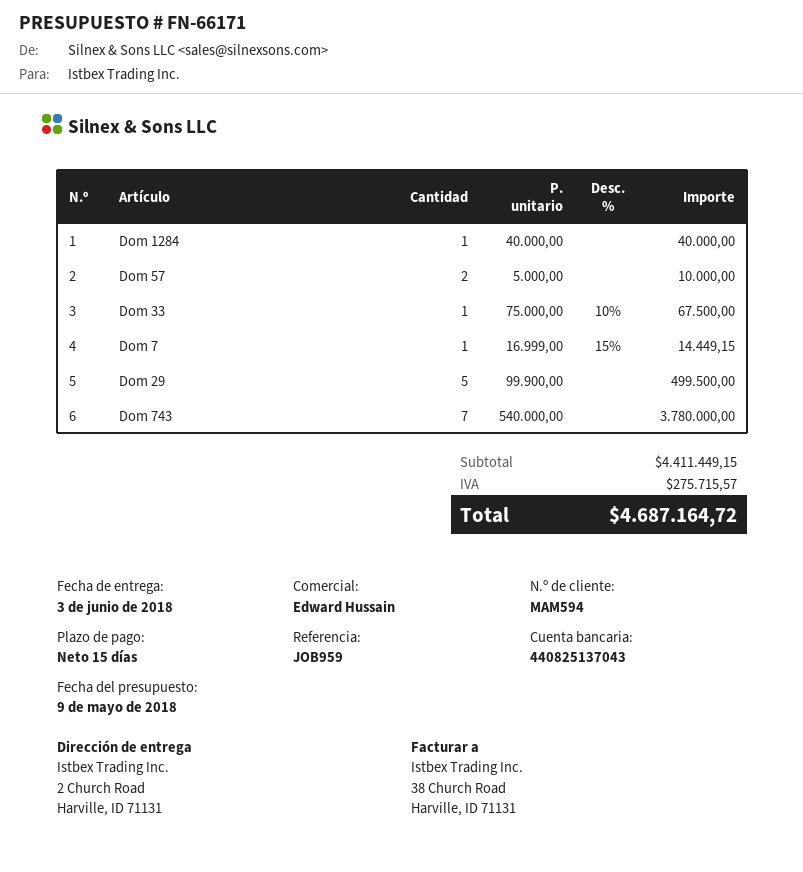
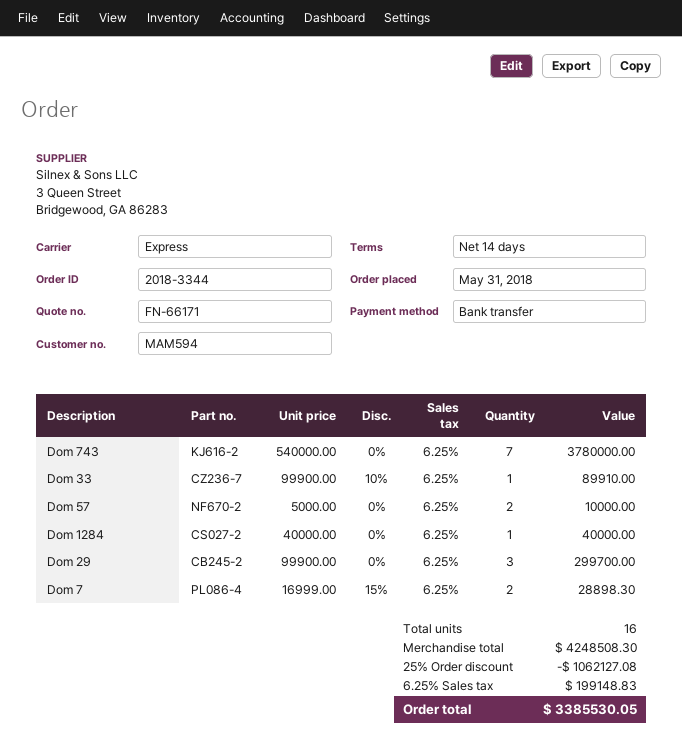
payment terms: 15 days -> 14 days
Dom 33: 1 x 75000.00 - 10% = 67500.00 -> 1 x 99900.00 - 10% = 89910.00
Dom 7: 1 x 16999.00 - 15% = 14449.15 -> 2 x 16999.00 - 15% = 28898.30
Dom 29: 5 x 99900.00 = 499500.00 -> 3 x 99900.00 = 299700.00
subtotal: 4411449.15 -> 4248508.30
discount: none -> 25% = 1062127.08
tax: 275715.57 -> 199148.83
total: 4687164.72 -> 3385530.05

